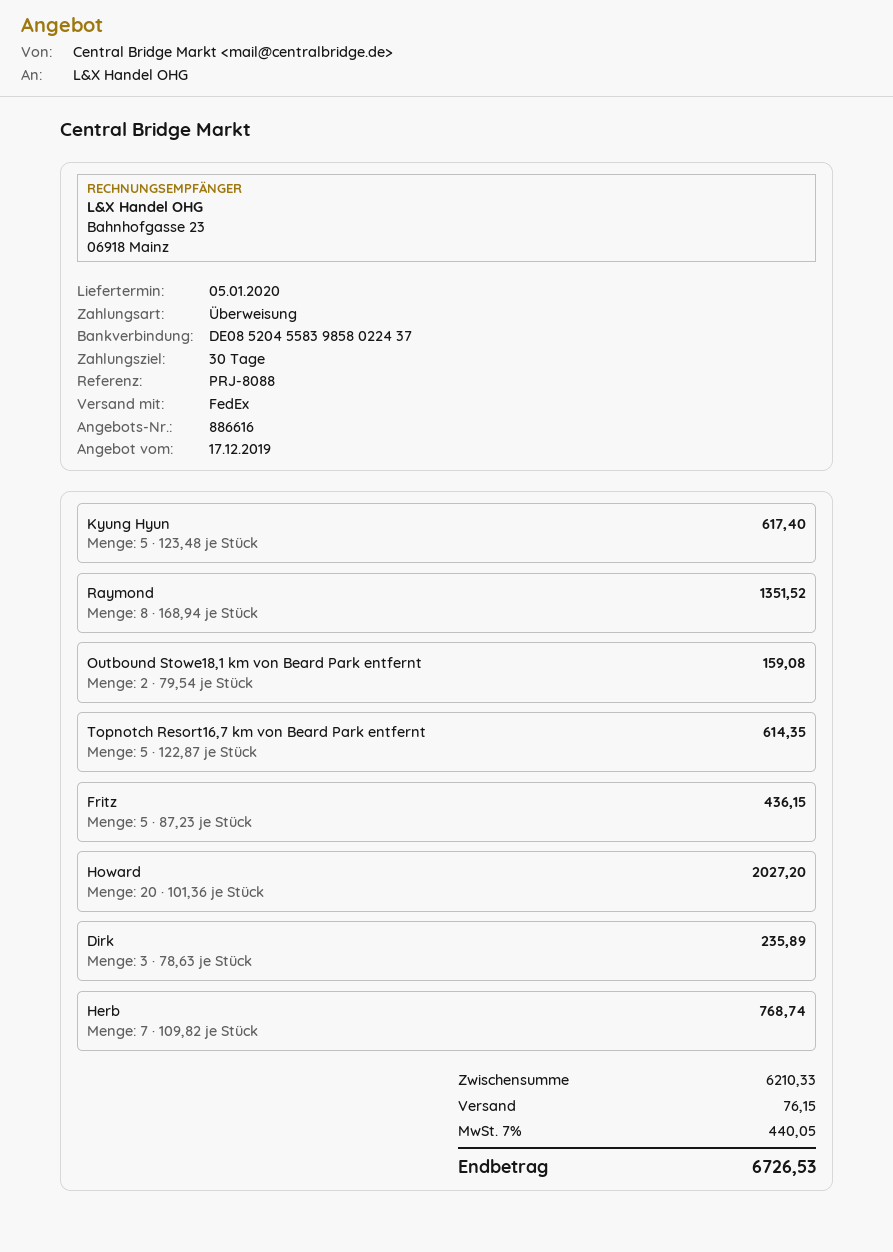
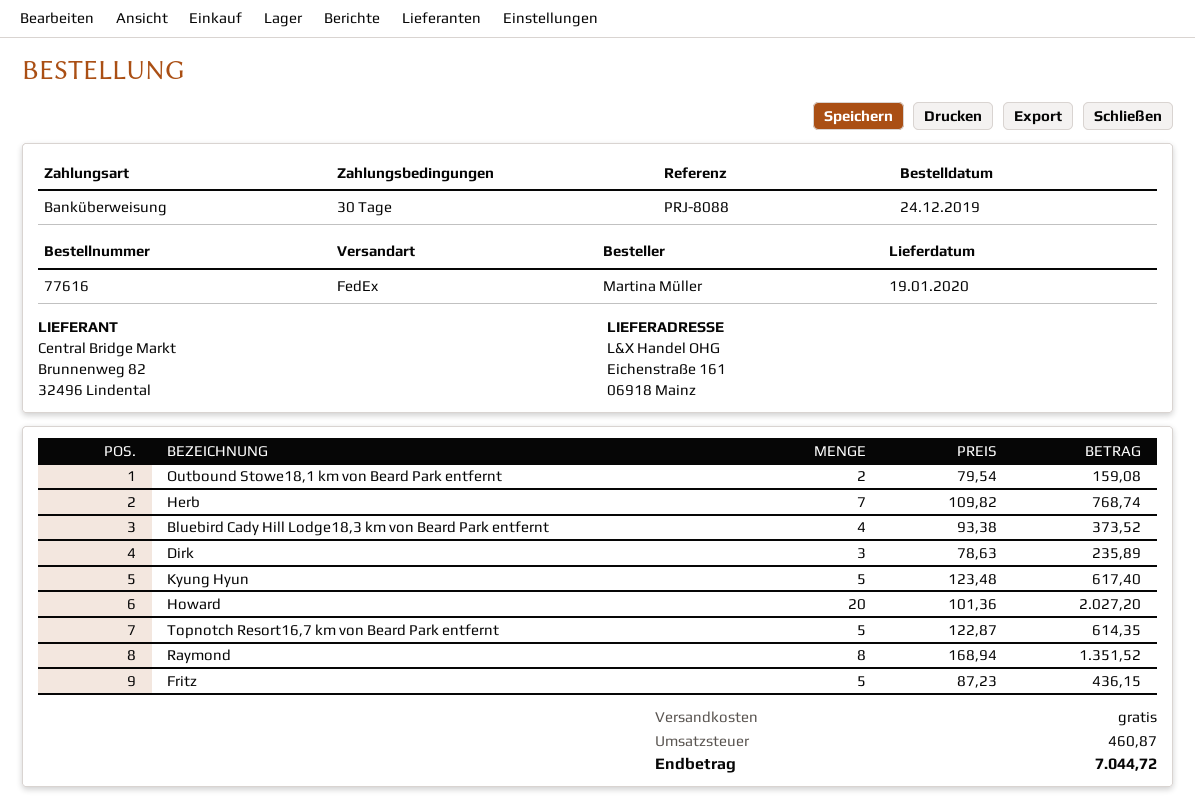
delivery date: 2020-01-05 -> 2020-01-19
Bluebird Cady Hill Lodge18,3 km von Beard Park entfernt: none -> 4 x 93.38 = 373.52
shipping: 76.15 -> 0.00
tax: 440.05 -> 460.87
total: 6726.53 -> 7044.72

